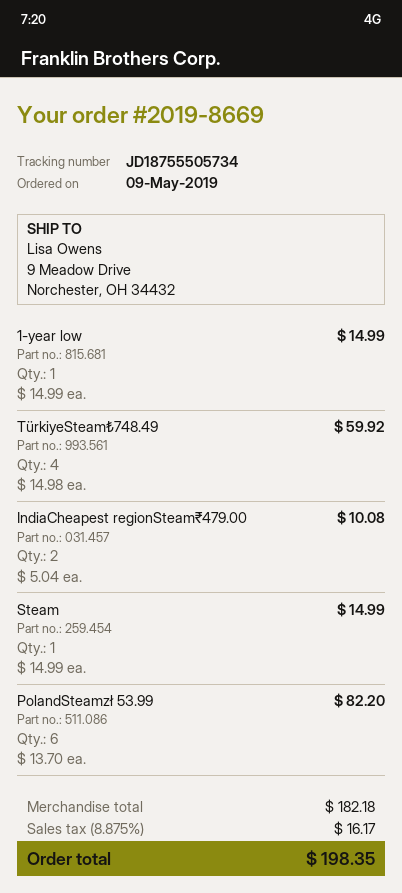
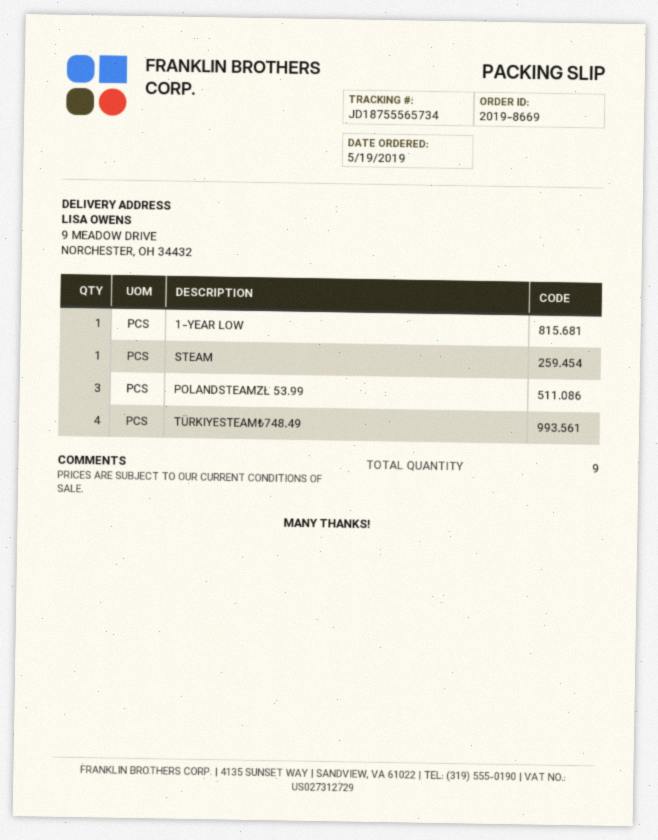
order date: 2019-05-09 -> 2019-05-19
tracking number: JD18755505734 -> JD18755565734
IndiaCheapest regionSteam₹479.00: 2 -> none
PolandSteamzł 53.99: 6 -> 3

